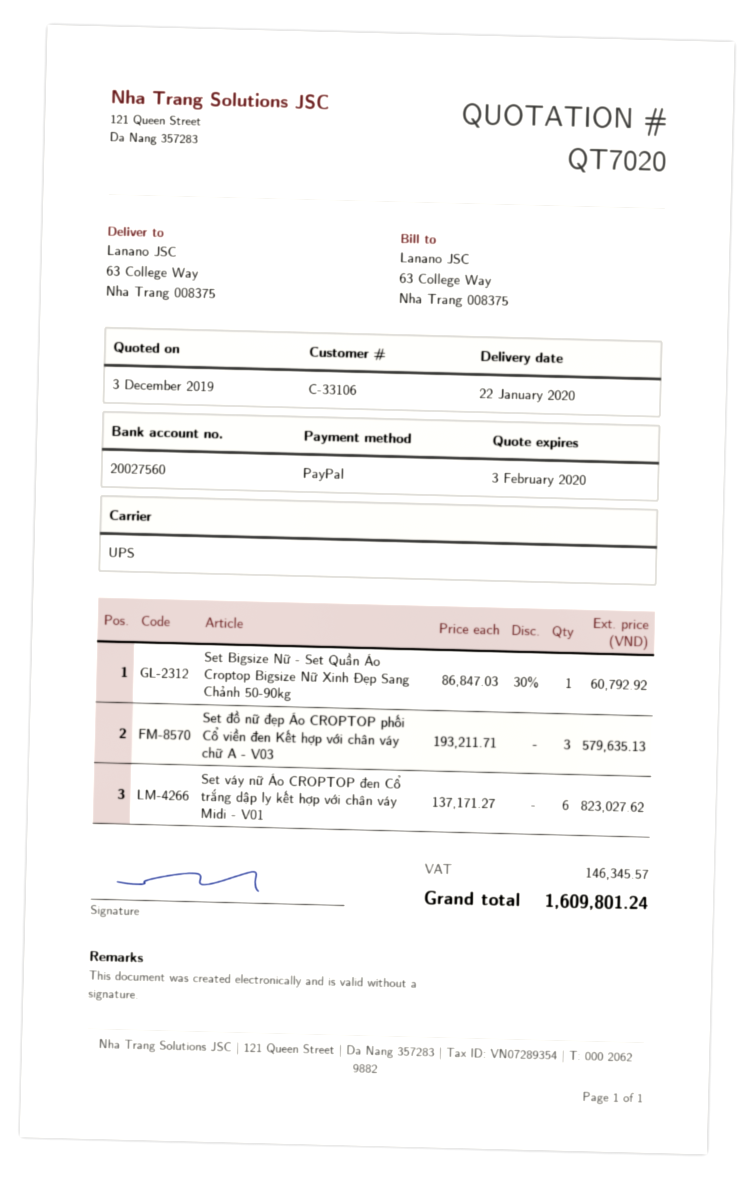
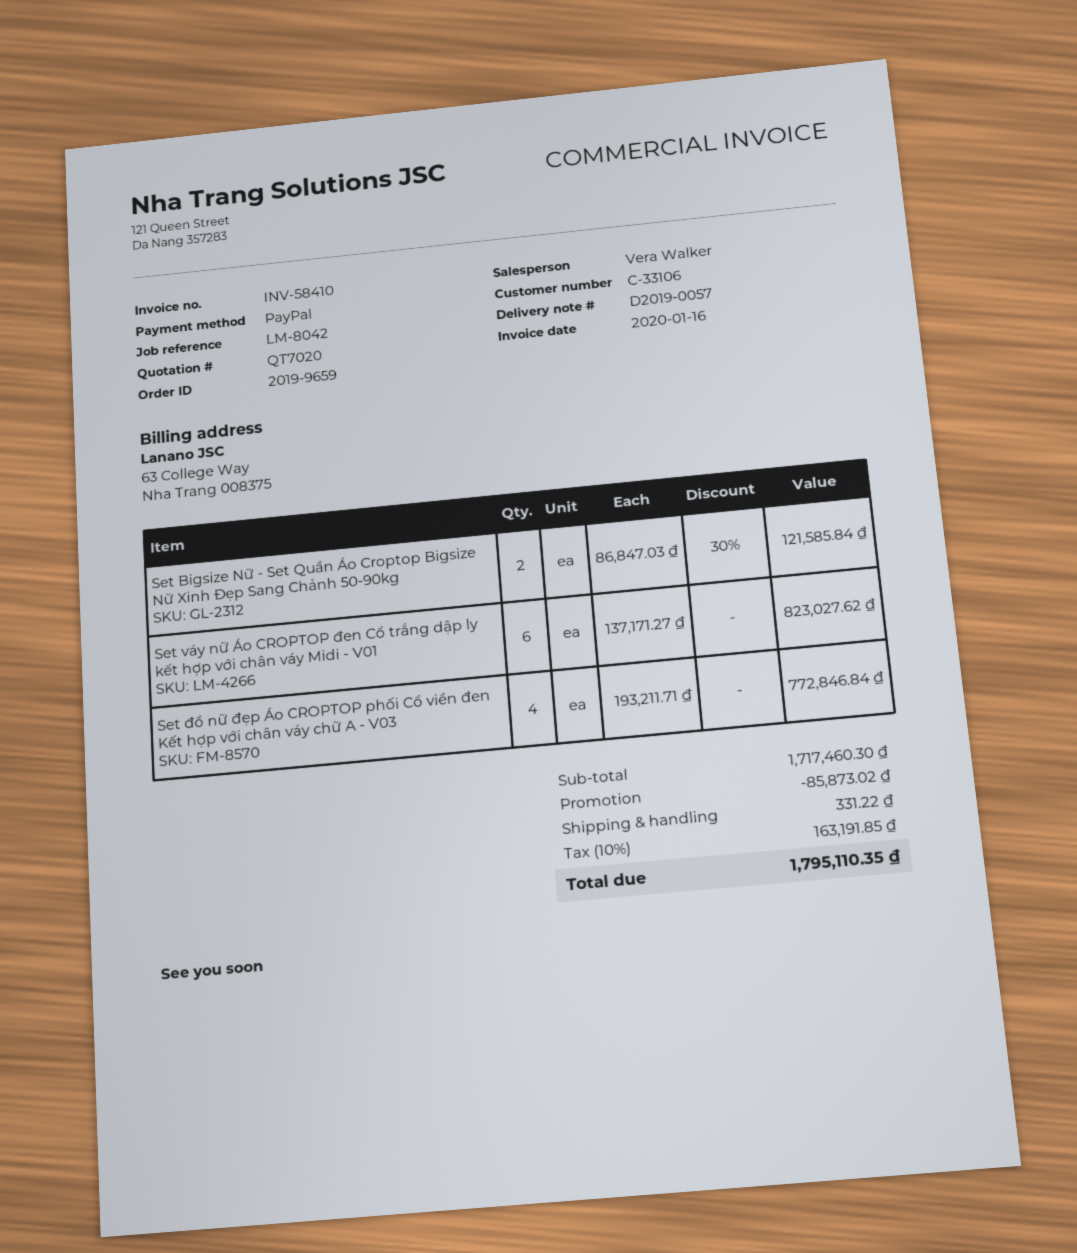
Set Bigsize Nữ - Set Quần Áo Croptop Bigsize Nữ Xinh Đẹp Sang Chảnh 50-90kg: 1 x 86847.03 - 30% = 60792.92 -> 2 x 86847.03 - 30% = 121585.84
Set đồ nữ đẹp Áo CROPTOP phối Cổ viền đen Kết hợp với chân váy chữ A - V03: 3 x 193211.71 = 579635.13 -> 4 x 193211.71 = 772846.84
discount: none -> 85873.02
shipping: none -> 331.22
tax: 146345.57 -> 163191.85
total: 1609801.24 -> 1795110.35

